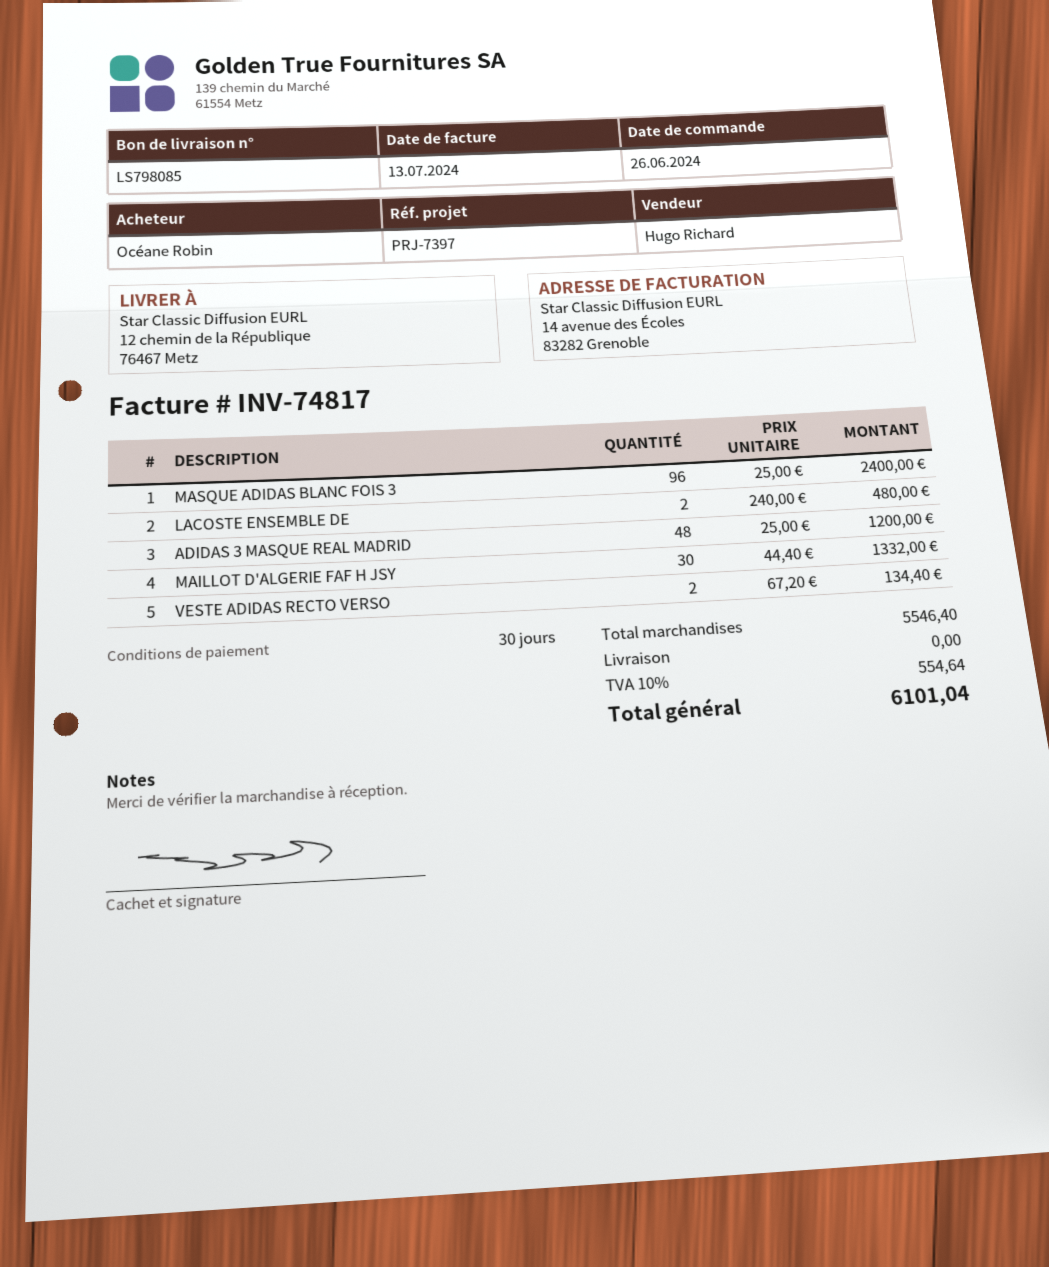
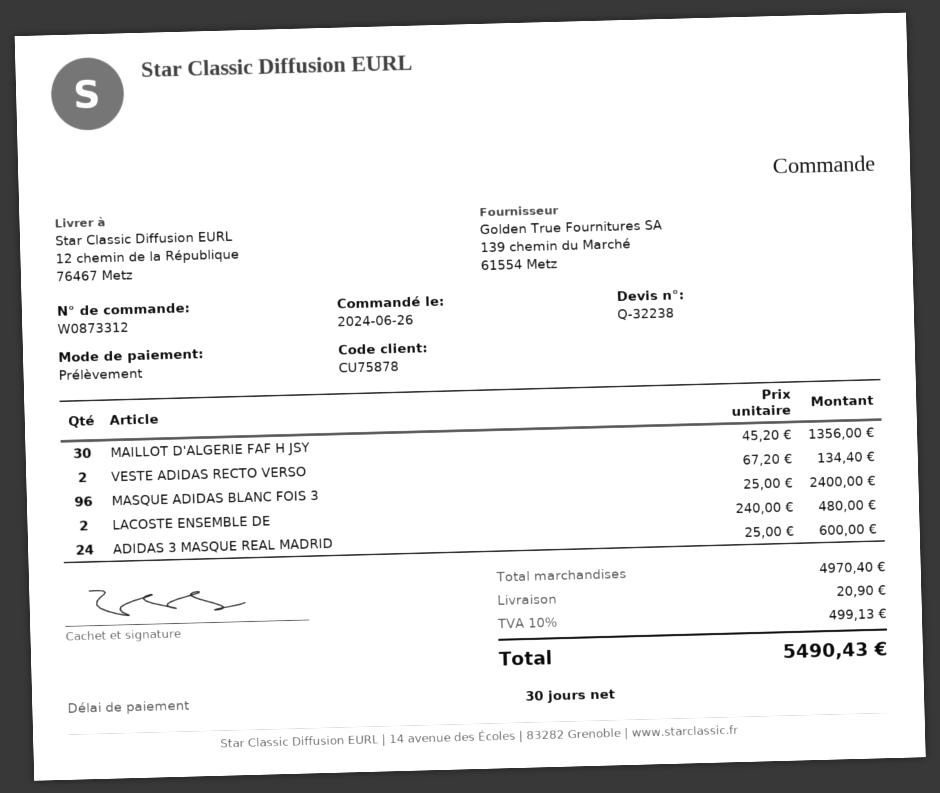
ADIDAS 3 MASQUE REAL MADRID: 48 x 25.00 = 1200.00 -> 24 x 25.00 = 600.00
MAILLOT D'ALGERIE FAF H JSY: 30 x 44.40 = 1332.00 -> 30 x 45.20 = 1356.00
subtotal: 5546.40 -> 4970.40
shipping: 0.00 -> 20.90
tax: 10% = 554.64 -> 10% = 499.13
total: 6101.04 -> 5490.43

